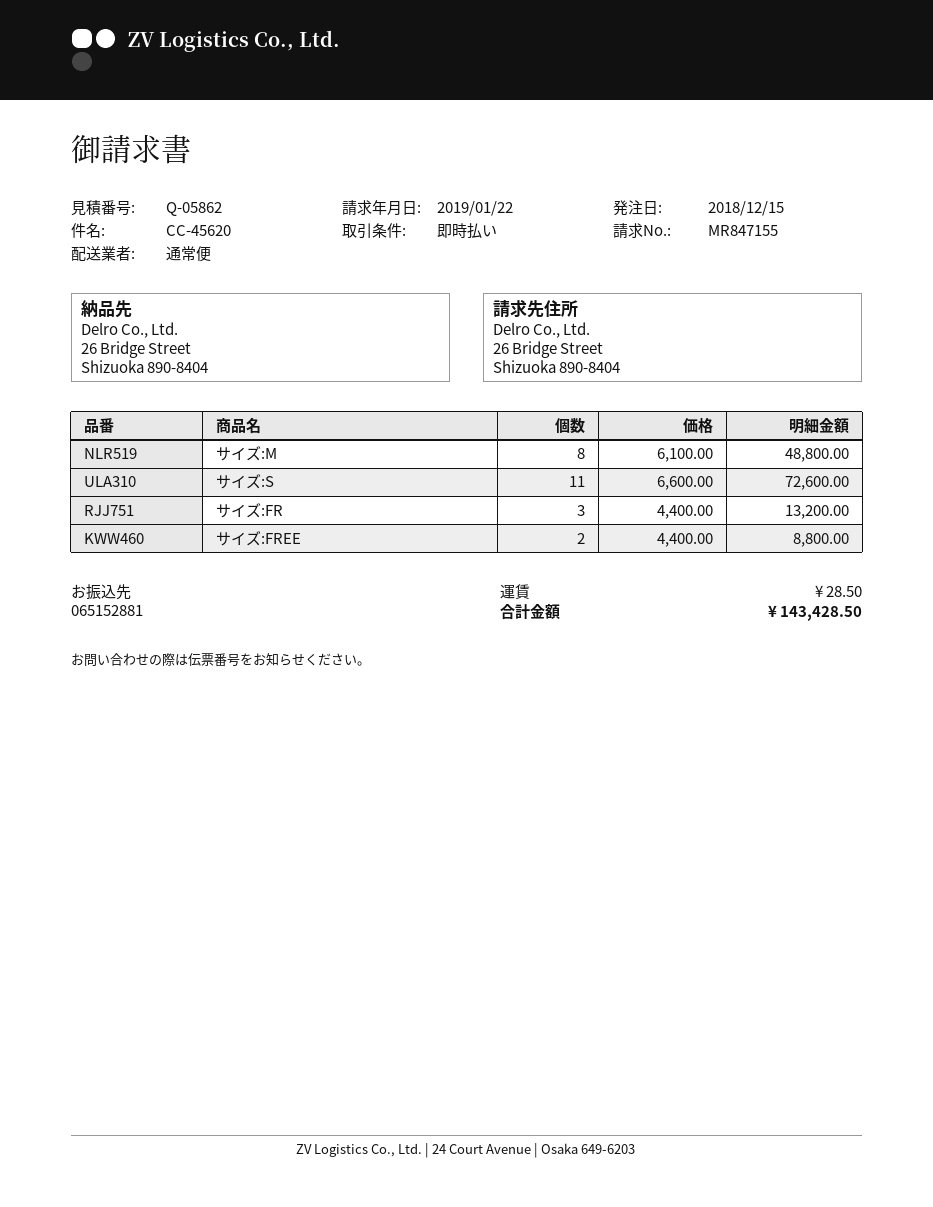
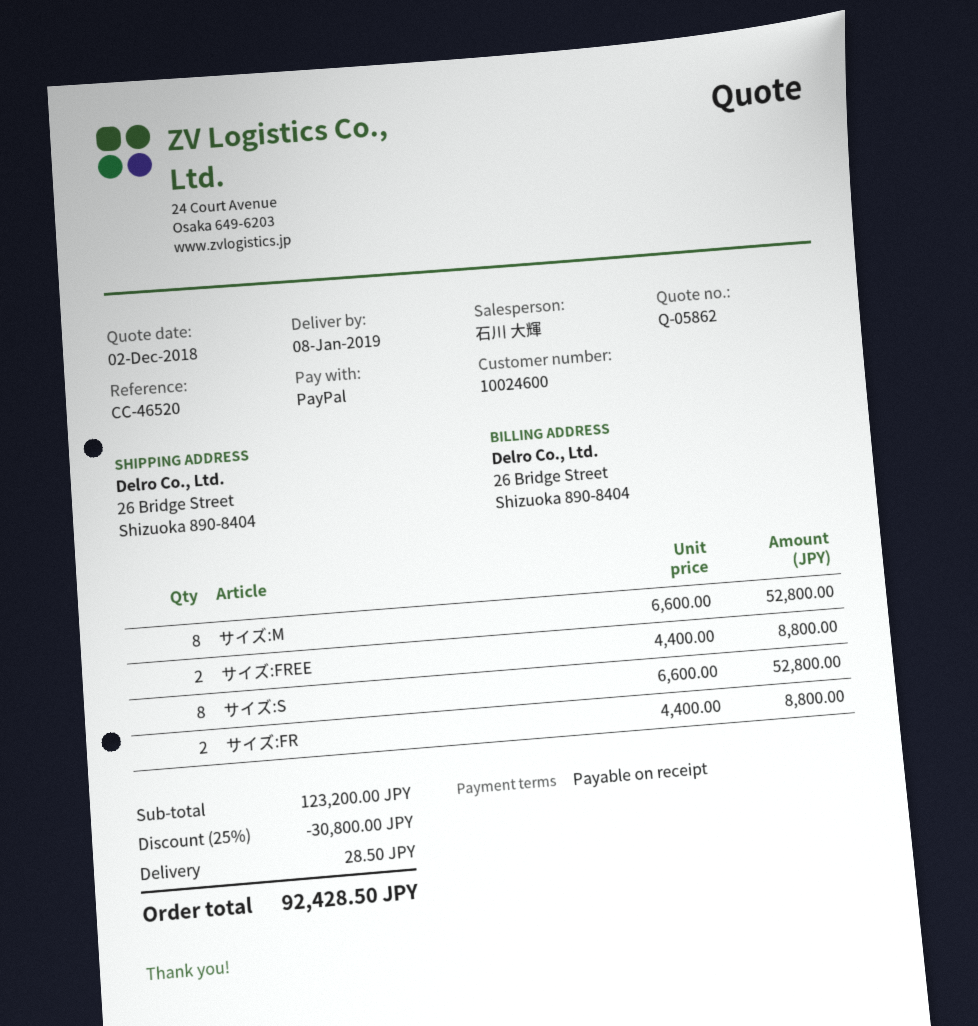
reference: CC-45620 -> CC-46520
サイズ:M: 8 x 6100.00 = 48800.00 -> 8 x 6600.00 = 52800.00
サイズ:S: 11 x 6600.00 = 72600.00 -> 8 x 6600.00 = 52800.00
サイズ:FR: 3 x 4400.00 = 13200.00 -> 2 x 4400.00 = 8800.00
discount: none -> 25% = 30800.00
total: 143428.50 -> 92428.50

